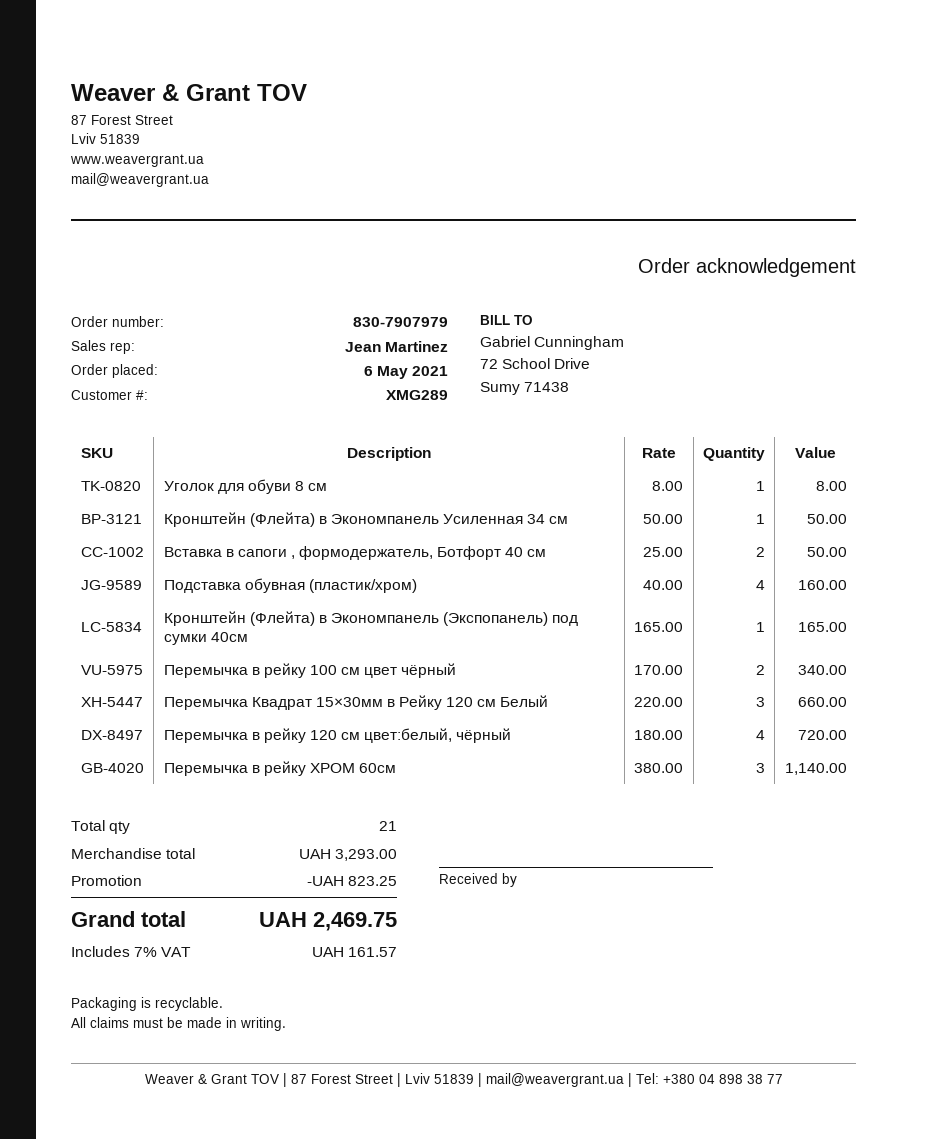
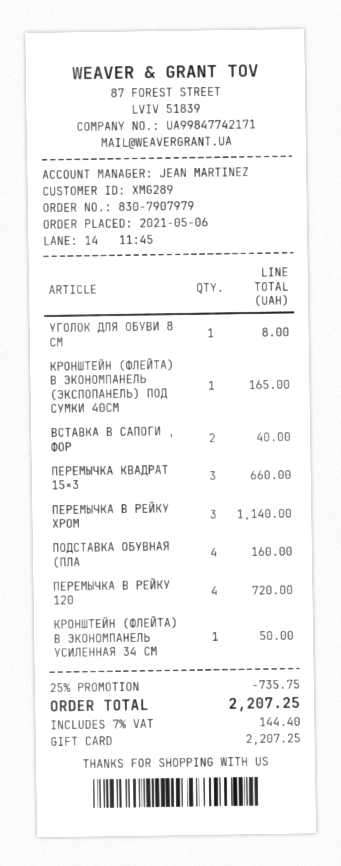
Вставка в сапоги , формодержатель, Ботфорт 40 см: 2 for 50.00 -> 2 for 40.00
Перемычка в рейку 100 см цвет чёрный: 2 for 340.00 -> none
discount: 823.25 -> 735.75
tax: 7% = 161.57 -> 7% = 144.40
total: 2469.75 -> 2207.25

